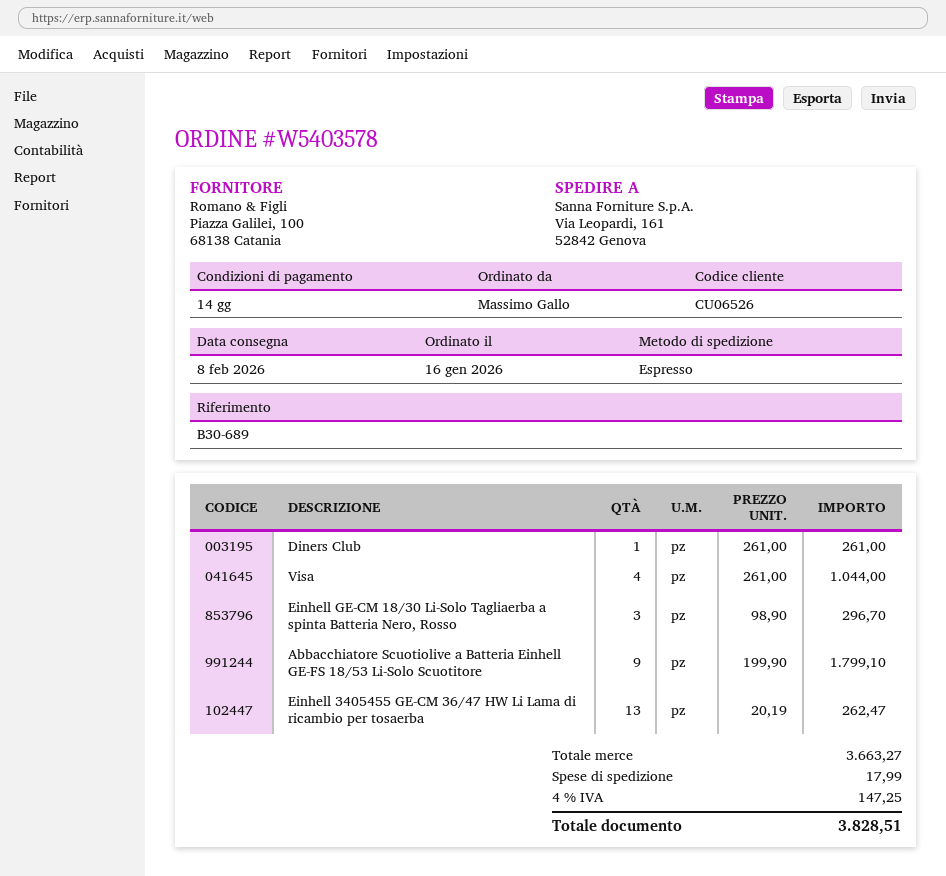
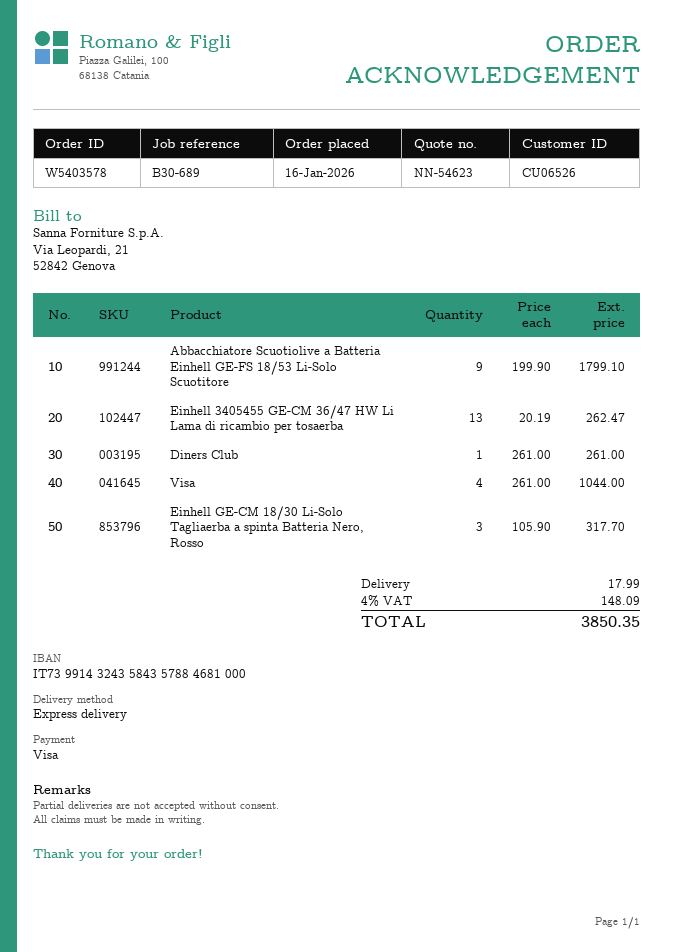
Einhell GE-CM 18/30 Li-Solo Tagliaerba a spinta Batteria Nero, Rosso: 3 x 98.90 = 296.70 -> 3 x 105.90 = 317.70
tax: 4% = 147.25 -> 4% = 148.09
total: 3828.51 -> 3850.35

